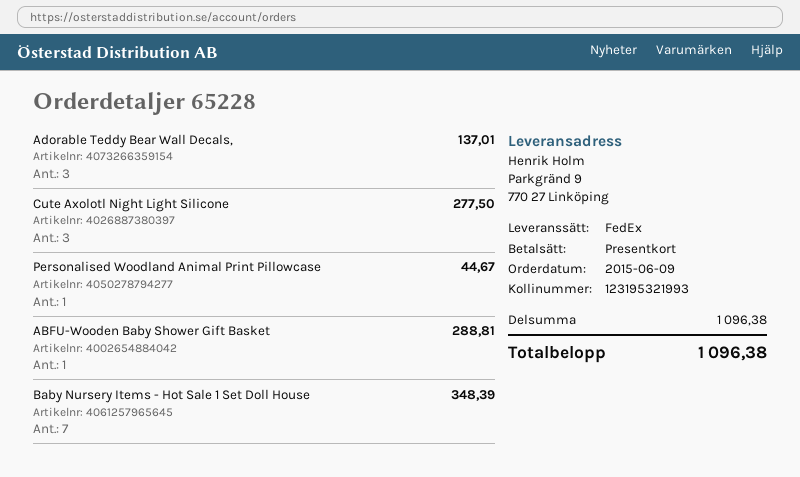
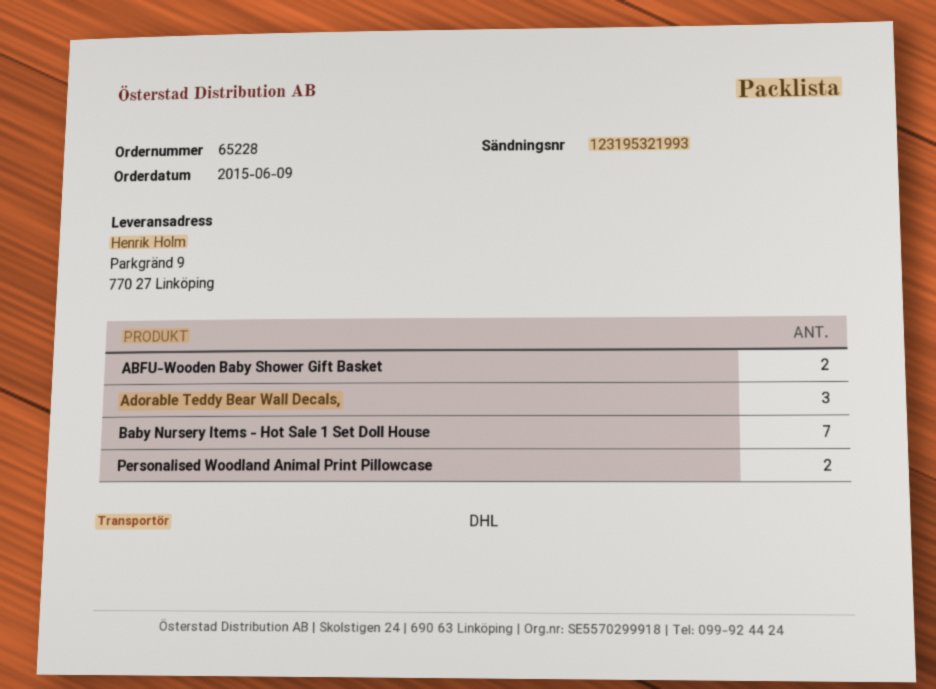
shipping method: FedEx -> DHL
Cute Axolotl Night Light Silicone: 3 -> none
Personalised Woodland Animal Print Pillowcase: 1 -> 2
ABFU-Wooden Baby Shower Gift Basket: 1 -> 2

